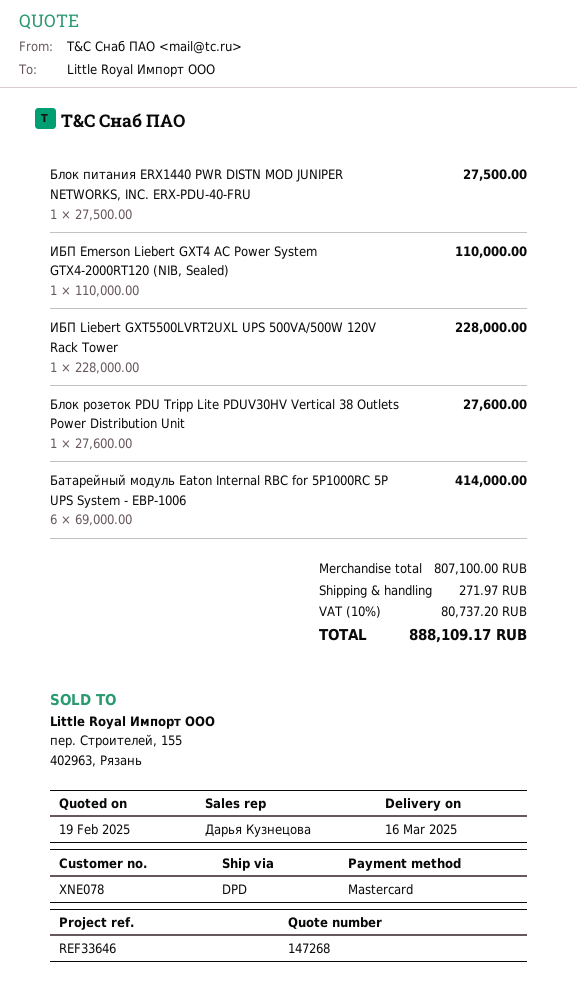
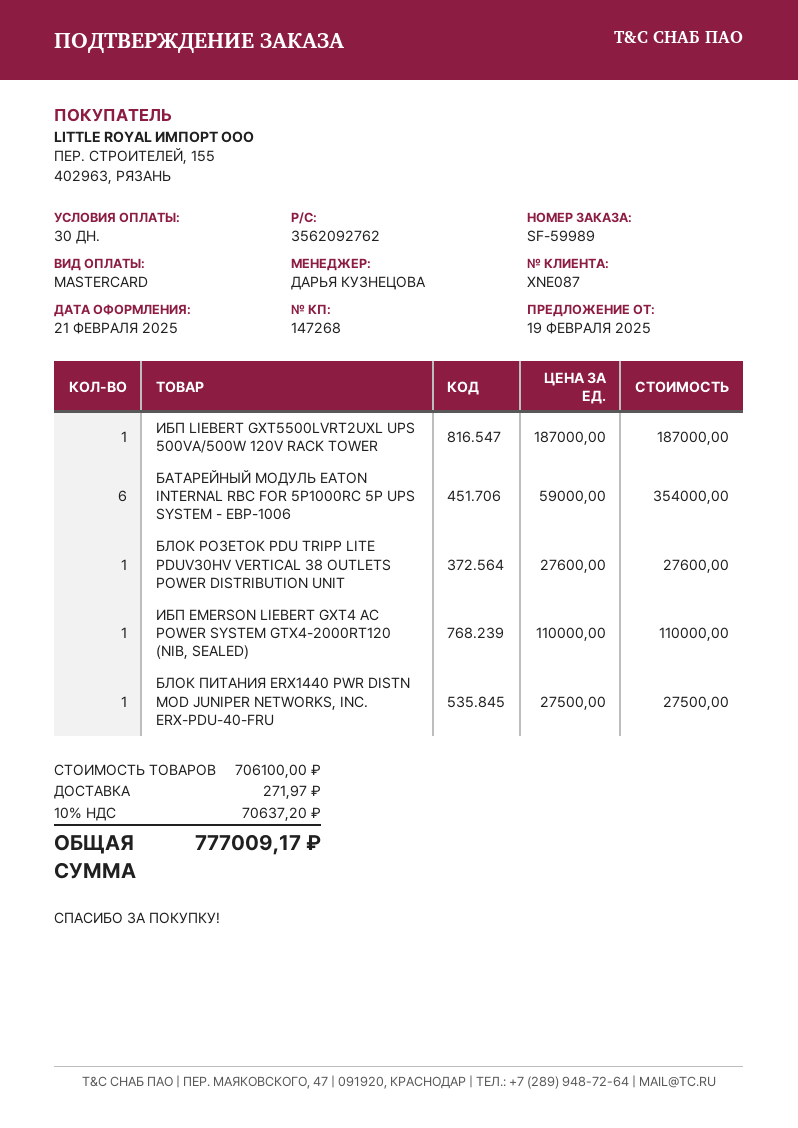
customer number: XNE078 -> XNE087
ИБП Liebert GXT5500LVRT2UXL UPS 500VA/500W 120V Rack Tower: 1 x 228000.00 = 228000.00 -> 1 x 187000.00 = 187000.00
Батарейный модуль Eaton Internal RBC for 5P1000RC 5P UPS System - EBP-1006: 6 x 69000.00 = 414000.00 -> 6 x 59000.00 = 354000.00
subtotal: 807100.00 -> 706100.00
tax: 10% = 80737.20 -> 10% = 70637.20
total: 888109.17 -> 777009.17

